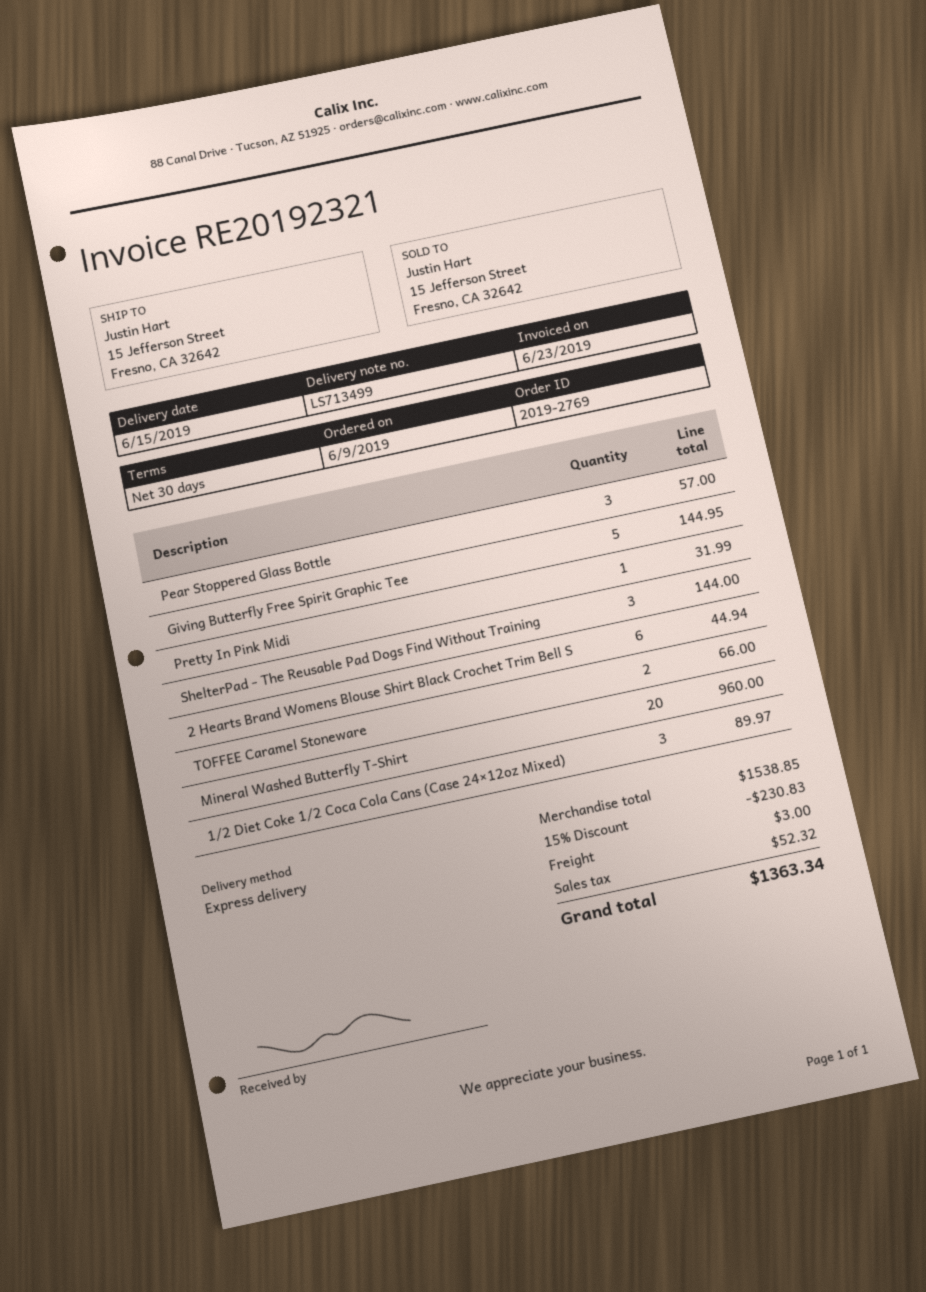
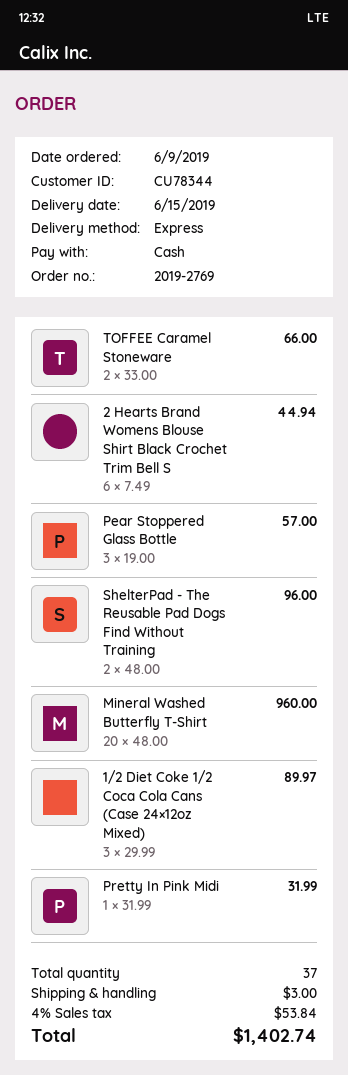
Giving Butterfly Free Spirit Graphic Tee: 5 for 144.95 -> none
ShelterPad - The Reusable Pad Dogs Find Without Training: 3 for 144.00 -> 2 for 96.00
discount: 15% = 230.83 -> none
tax: 52.32 -> 53.84
total: 1363.34 -> 1402.74

